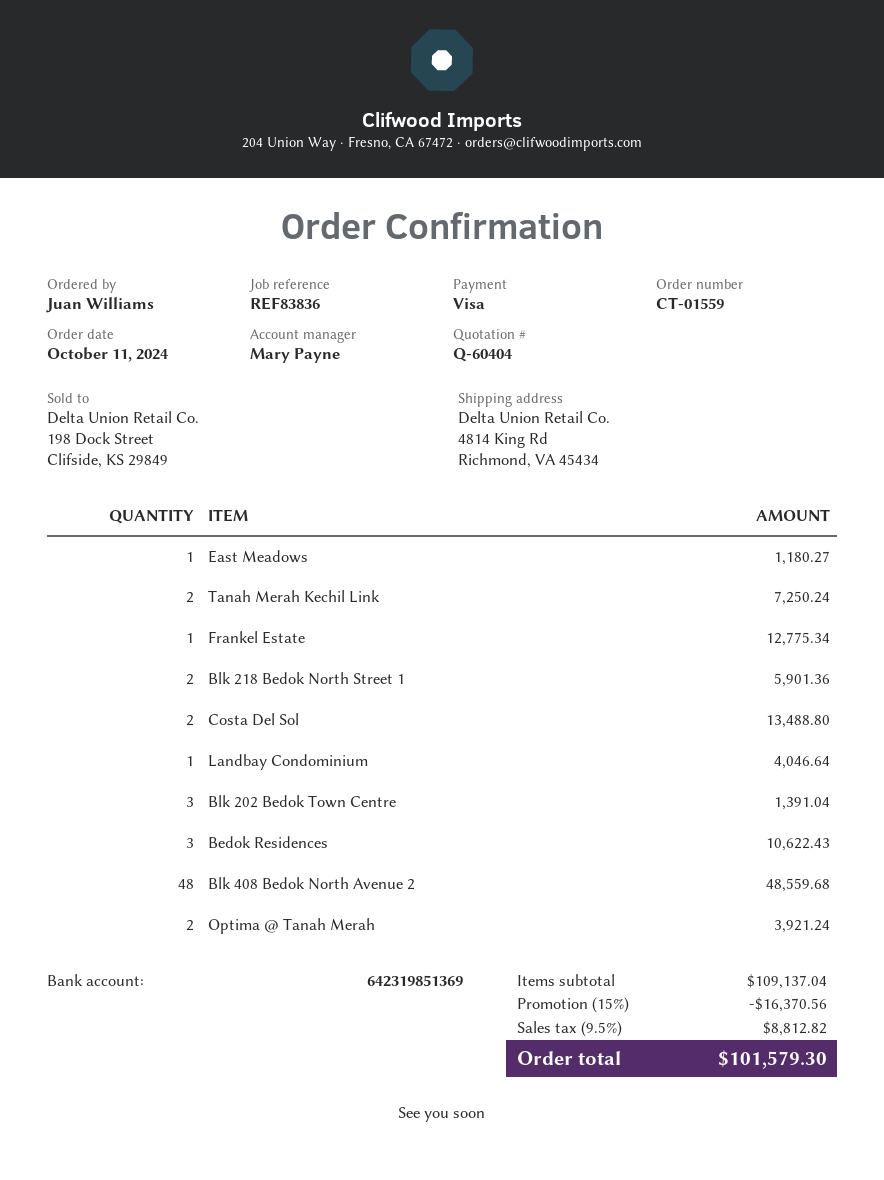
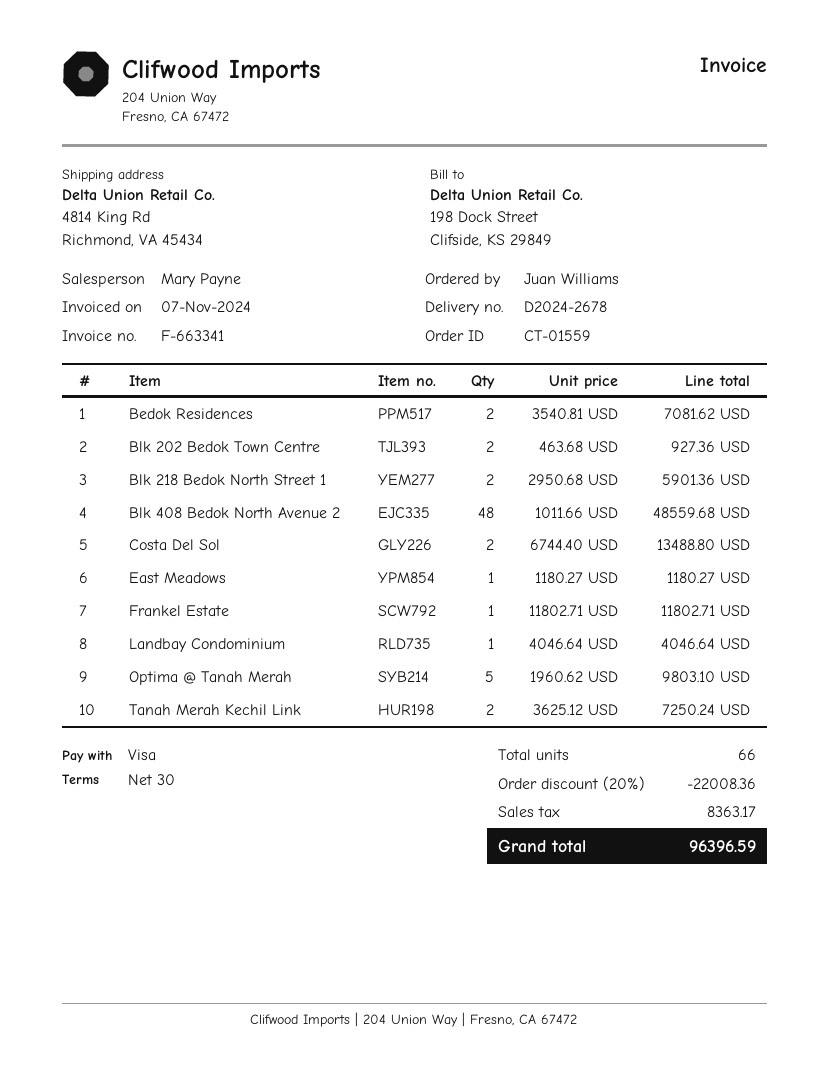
Frankel Estate: 1 for 12775.34 -> 1 for 11802.71
Blk 202 Bedok Town Centre: 3 for 1391.04 -> 2 for 927.36
Bedok Residences: 3 for 10622.43 -> 2 for 7081.62
Optima @ Tanah Merah: 2 for 3921.24 -> 5 for 9803.10
discount: 15% = 16370.56 -> 20% = 22008.36
tax: 8812.82 -> 8363.17
total: 101579.30 -> 96396.59

